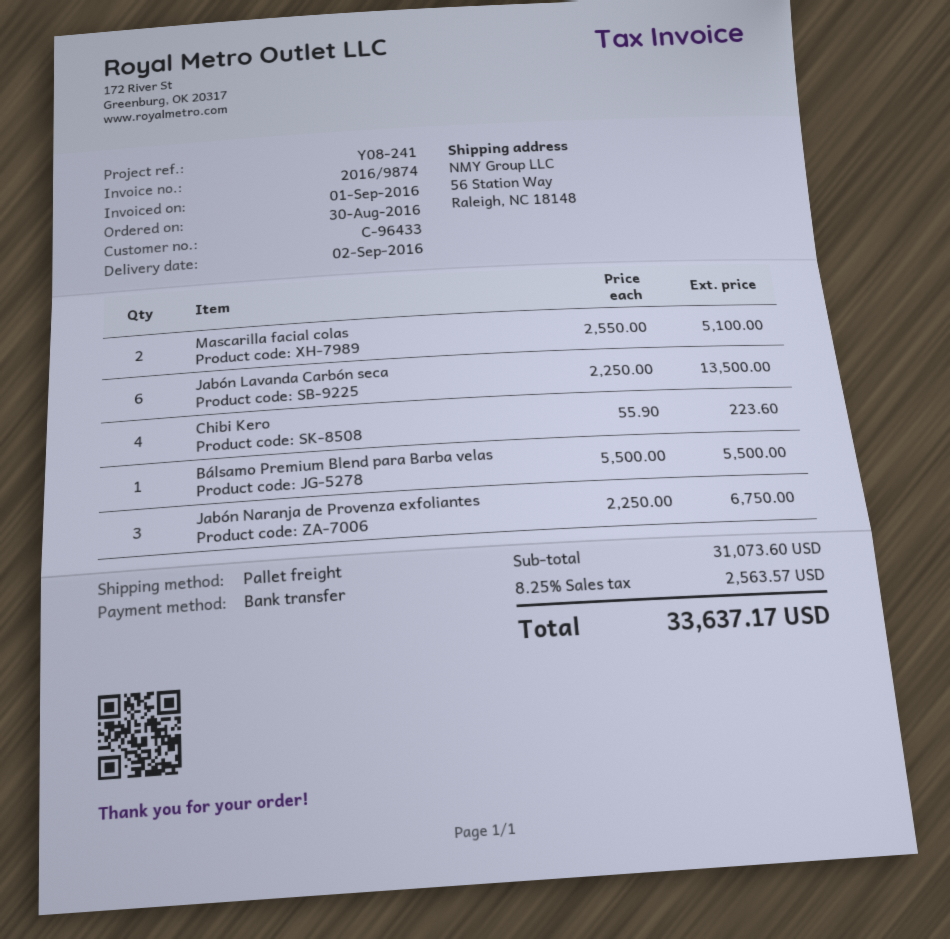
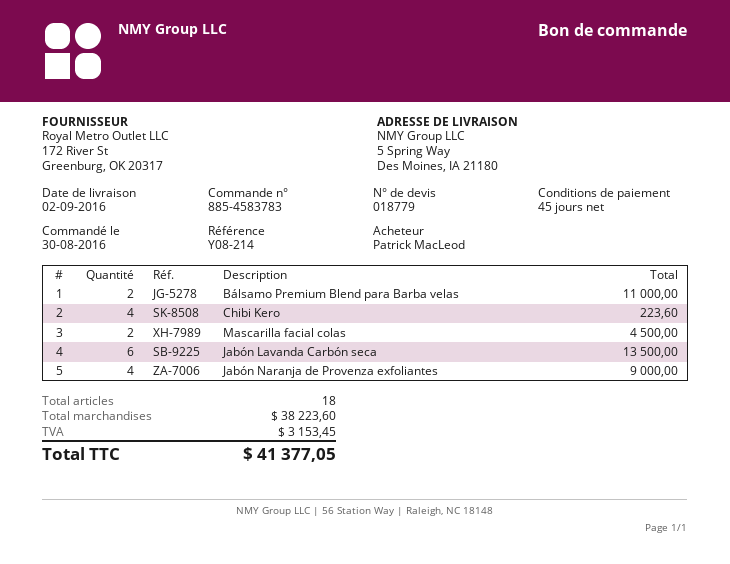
reference: Y08-241 -> Y08-214
ship to: 56 Station Way, Raleigh, NC 18148 -> 5 Spring Way, Des Moines, IA 21180
Mascarilla facial colas: 2 for 5100.00 -> 2 for 4500.00
Bálsamo Premium Blend para Barba velas: 1 for 5500.00 -> 2 for 11000.00
Jabón Naranja de Provenza exfoliantes: 3 for 6750.00 -> 4 for 9000.00
subtotal: 31073.60 -> 38223.60
tax: 2563.57 -> 3153.45
total: 33637.17 -> 41377.05

